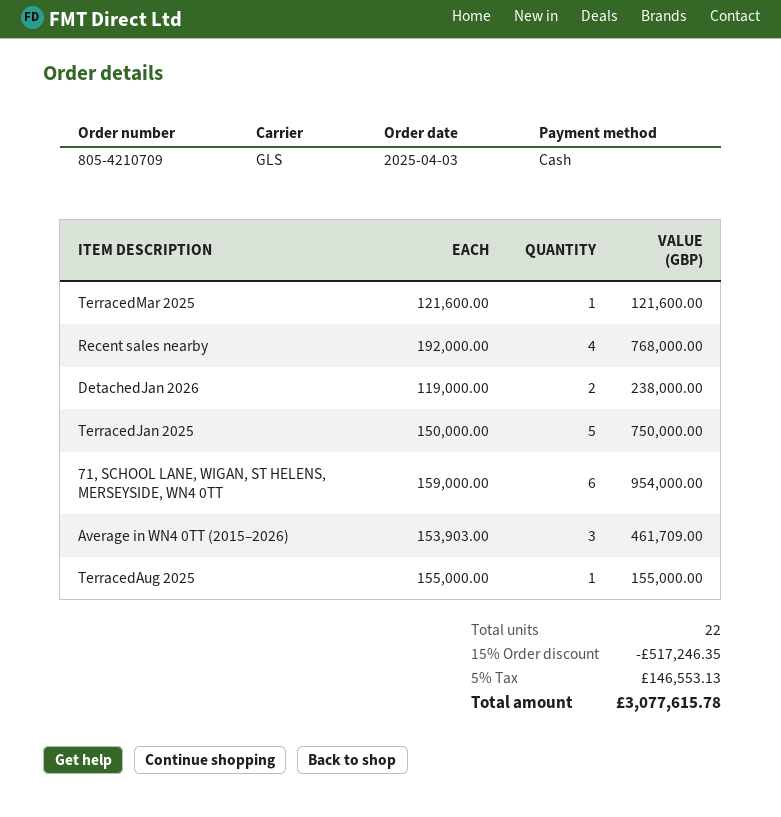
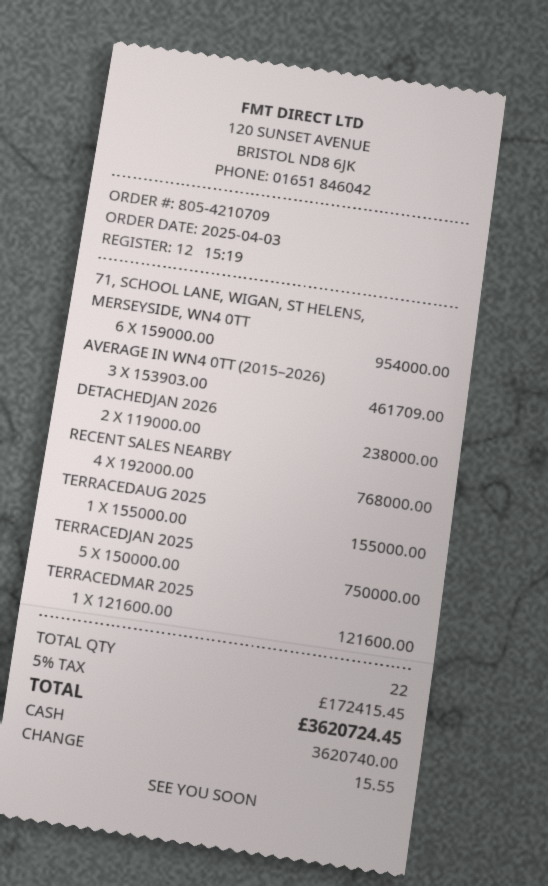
discount: 15% = 517246.35 -> none
tax: 5% = 146553.13 -> 5% = 172415.45
total: 3077615.78 -> 3620724.45

